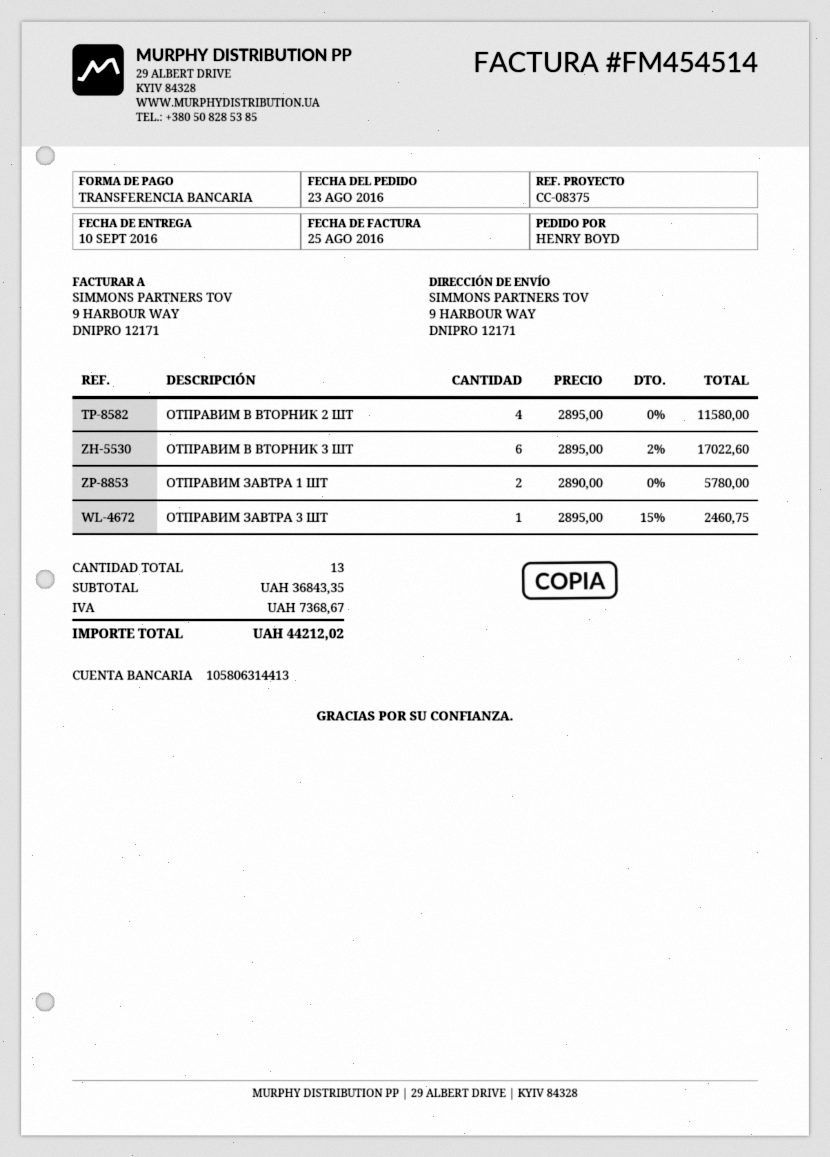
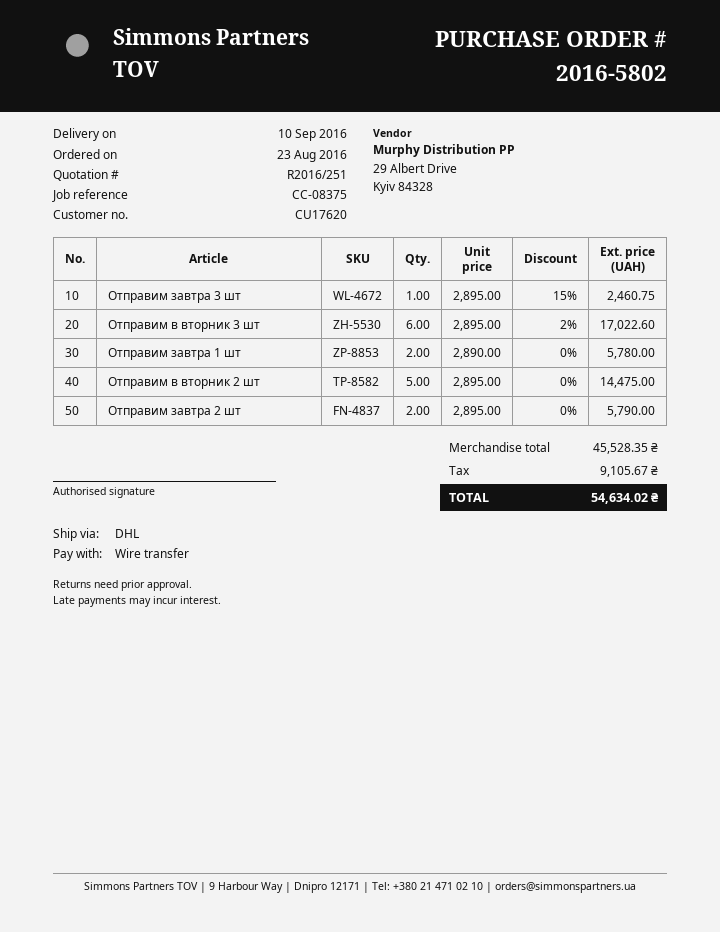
ОТПРАВИМ В ВТОРНИК 2 ШТ: 4 x 2895.00 = 11580.00 -> 5 x 2895.00 = 14475.00
Отправим завтра 2 шт: none -> 2 x 2895.00 = 5790.00
subtotal: 36843.35 -> 45528.35
tax: 7368.67 -> 9105.67
total: 44212.02 -> 54634.02

